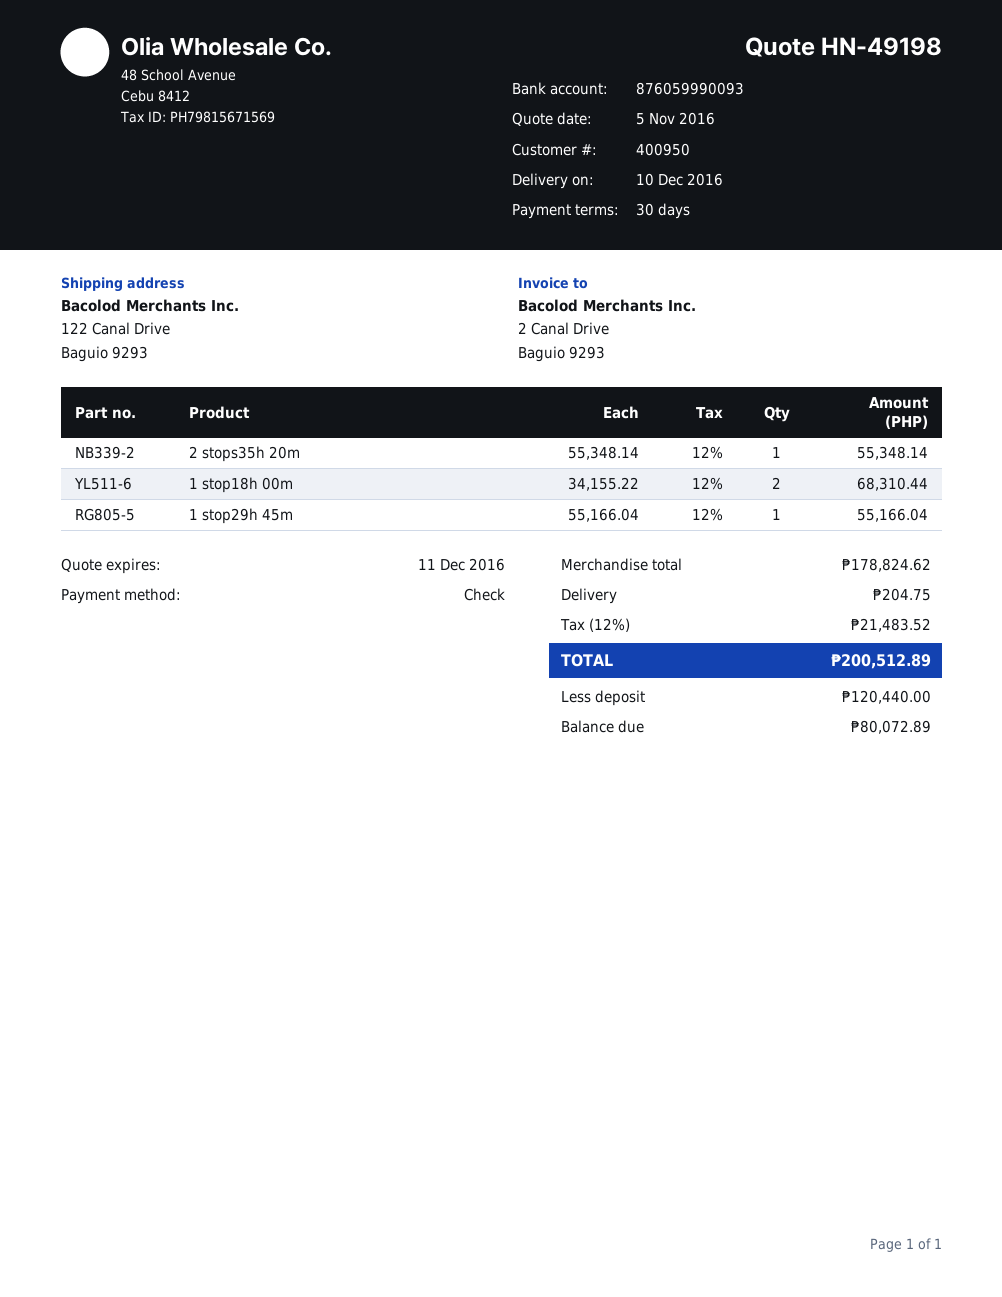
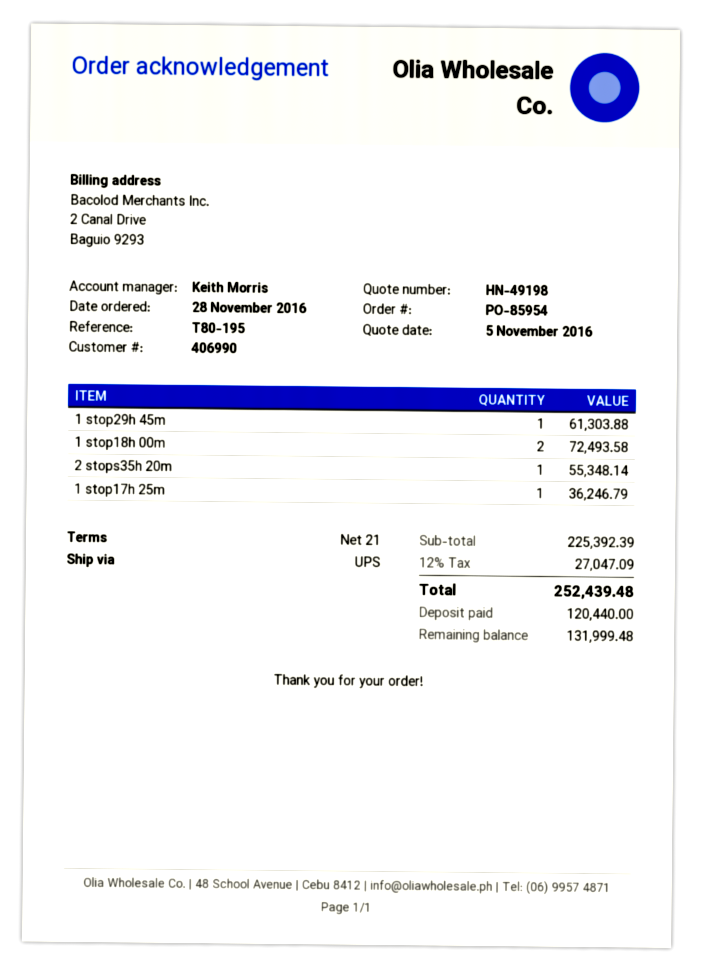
payment terms: 30 days -> 21 days
customer number: 400950 -> 406990
1 stop18h 00m: 2 for 68310.44 -> 2 for 72493.58
1 stop29h 45m: 1 for 55166.04 -> 1 for 61303.88
1 stop17h 25m: none -> 1 for 36246.79
subtotal: 178824.62 -> 225392.39
shipping: 204.75 -> none
tax: 12% = 21483.52 -> 12% = 27047.09
total: 200512.89 -> 252439.48
balance: 80072.89 -> 131999.48

